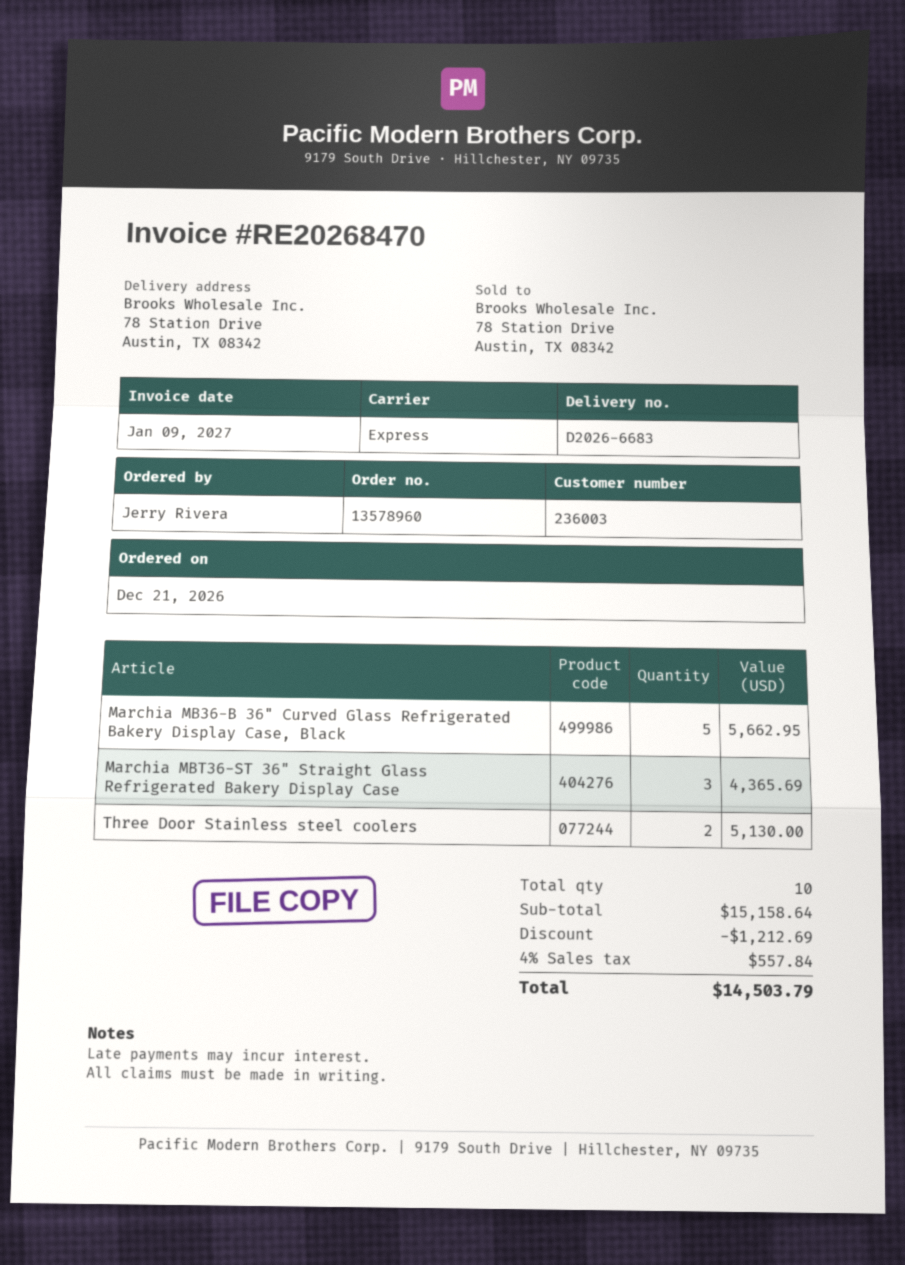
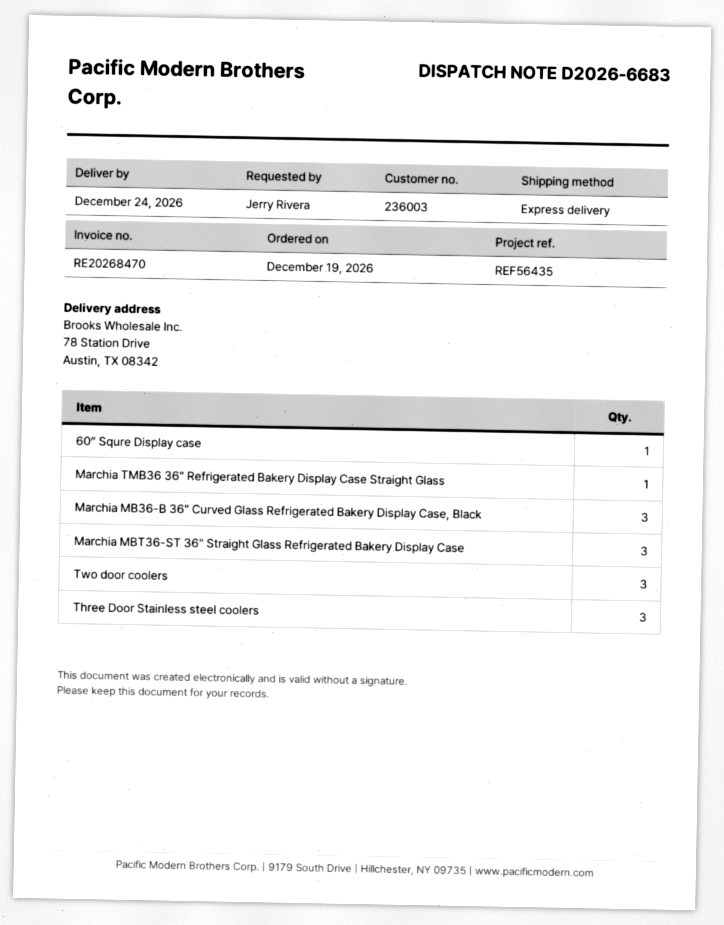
order date: 2026-12-21 -> 2026-12-19
Marchia MB36-B 36" Curved Glass Refrigerated Bakery Display Case, Black: 5 -> 3
Three Door Stainless steel coolers: 2 -> 3
60” Squre Display case: none -> 1
Marchia TMB36 36" Refrigerated Bakery Display Case Straight Glass: none -> 1
Two door coolers: none -> 3

